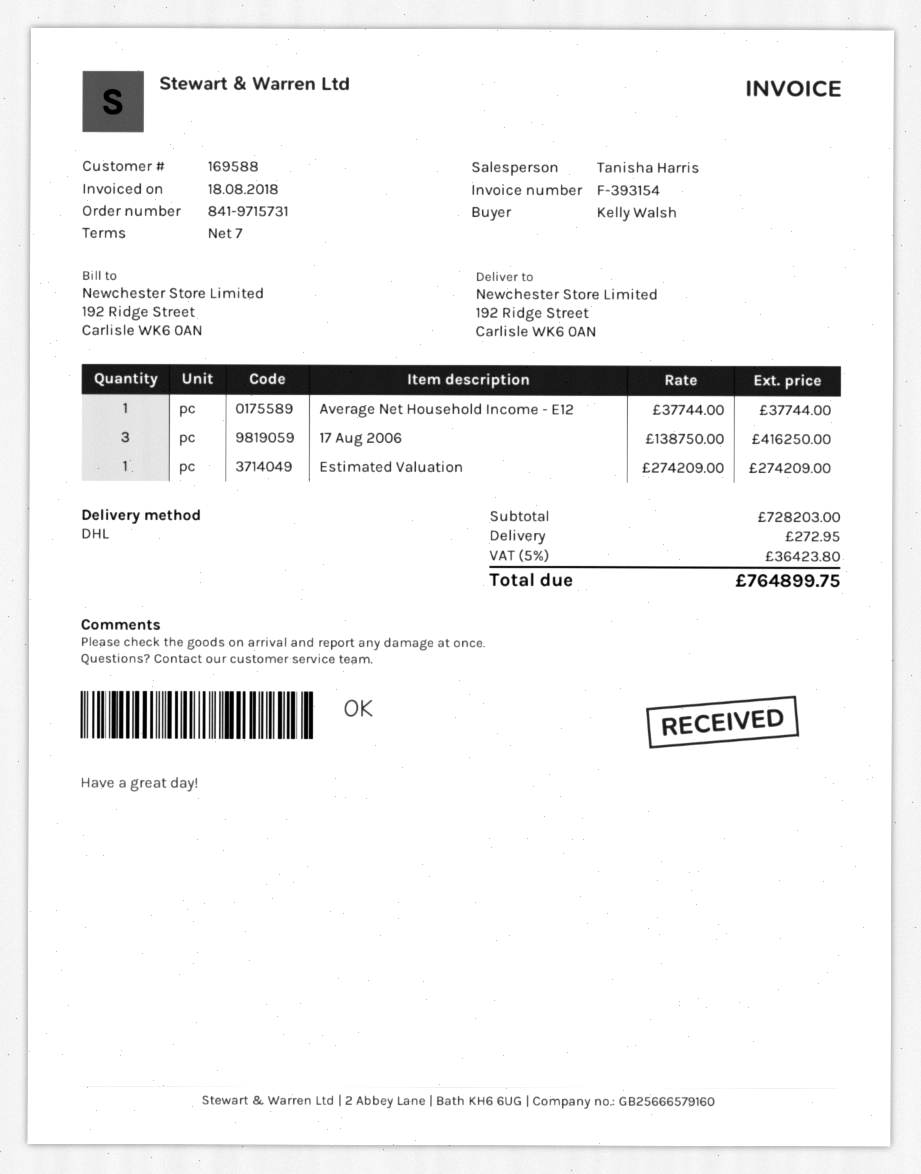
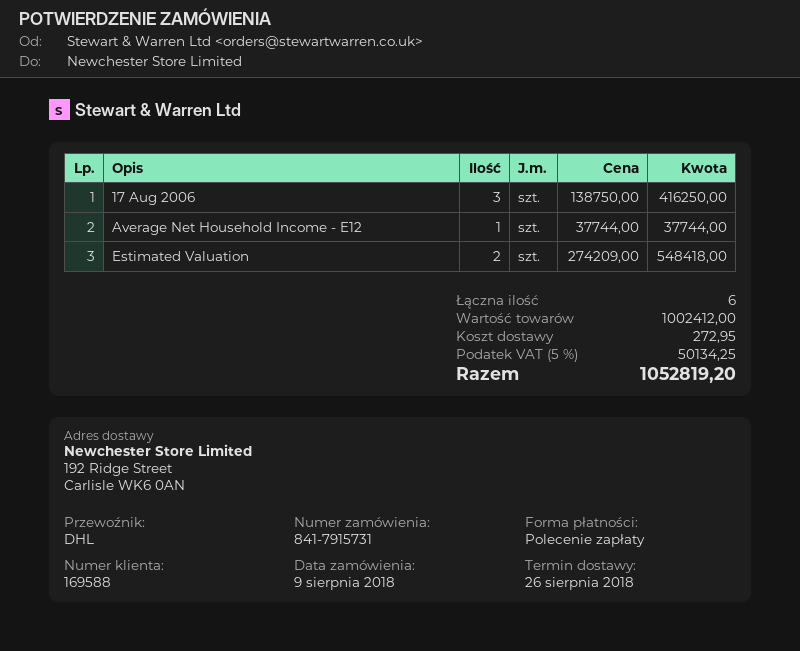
order number: 841-9715731 -> 841-7915731
Estimated Valuation: 1 x 274209.00 = 274209.00 -> 2 x 274209.00 = 548418.00
subtotal: 728203.00 -> 1002412.00
tax: 5% = 36423.80 -> 5% = 50134.25
total: 764899.75 -> 1052819.20

